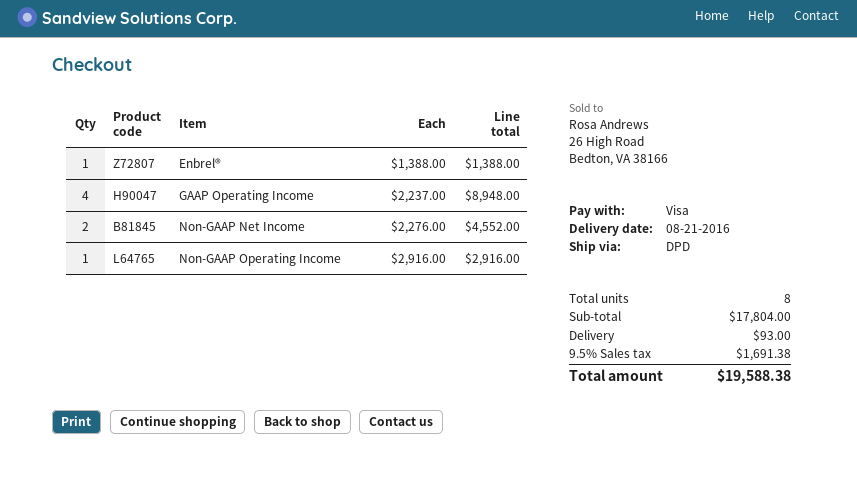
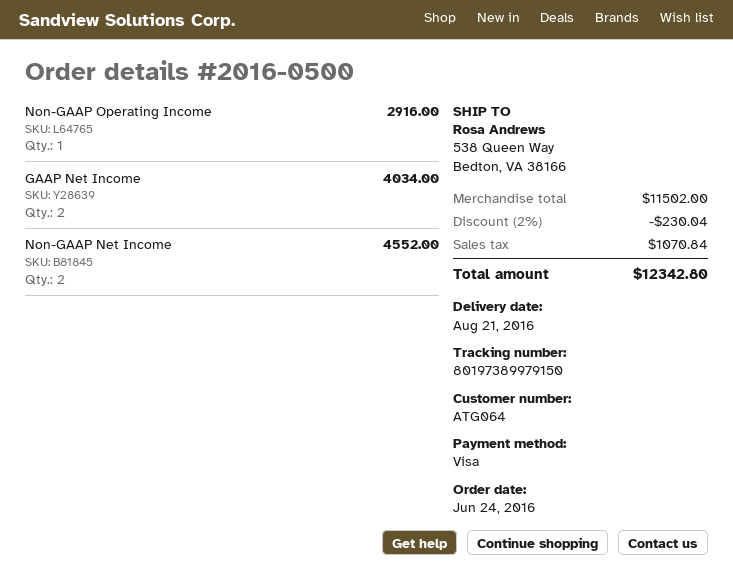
Enbrel®: 1 for 1388.00 -> none
GAAP Operating Income: 4 for 8948.00 -> none
GAAP Net Income: none -> 2 for 4034.00
subtotal: 17804.00 -> 11502.00
discount: none -> 2% = 230.04
shipping: 93.00 -> none
tax: 1691.38 -> 1070.84
total: 19588.38 -> 12342.80

